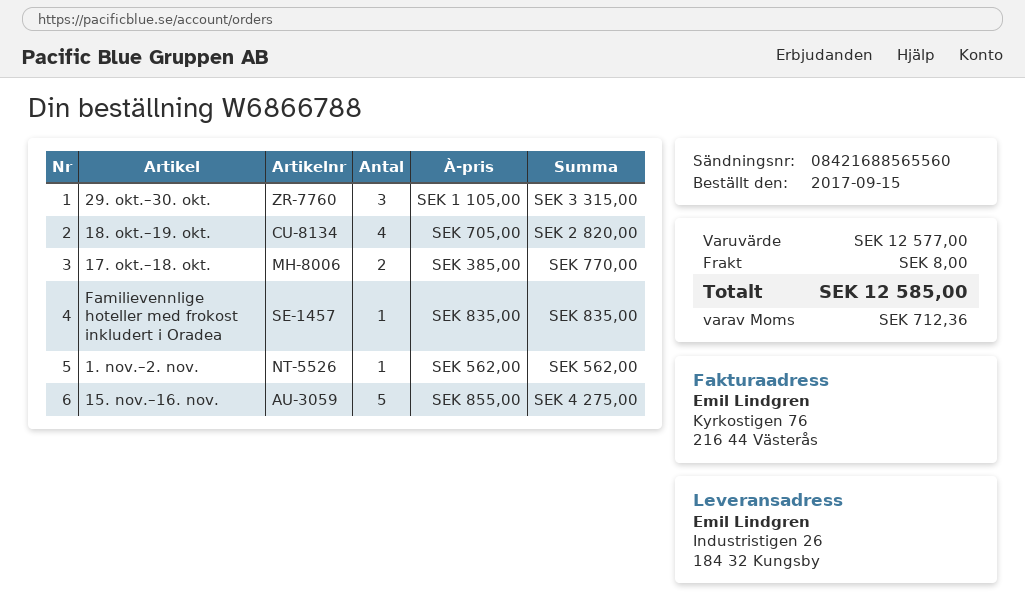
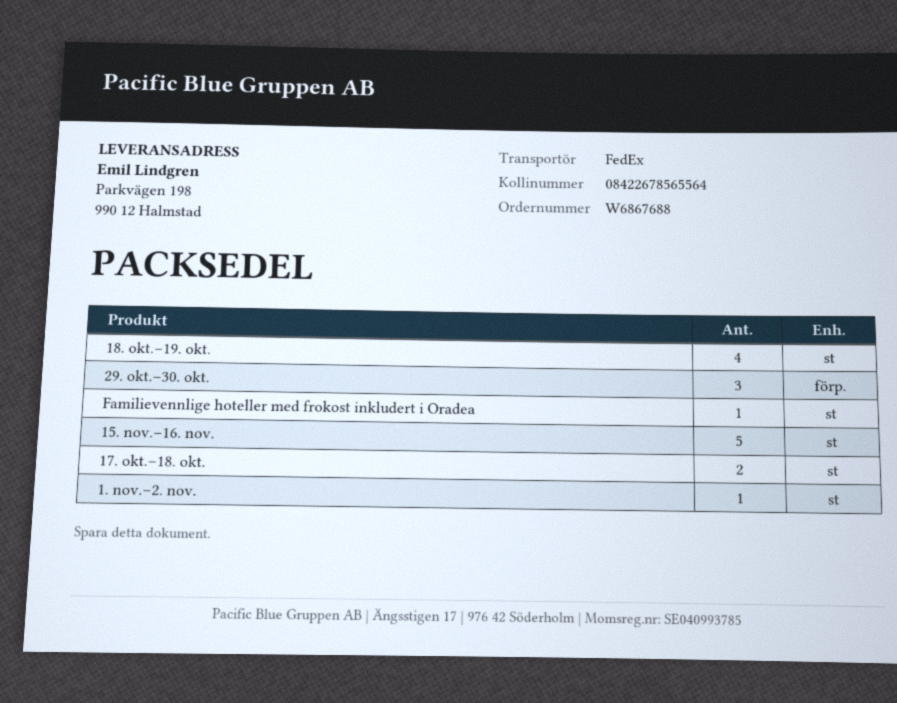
order number: W6866788 -> W6867688
tracking number: 08421688565560 -> 08422678565564
ship to: Industristigen 26, 184 32 Kungsby -> Parkvägen 198, 990 12 Halmstad

